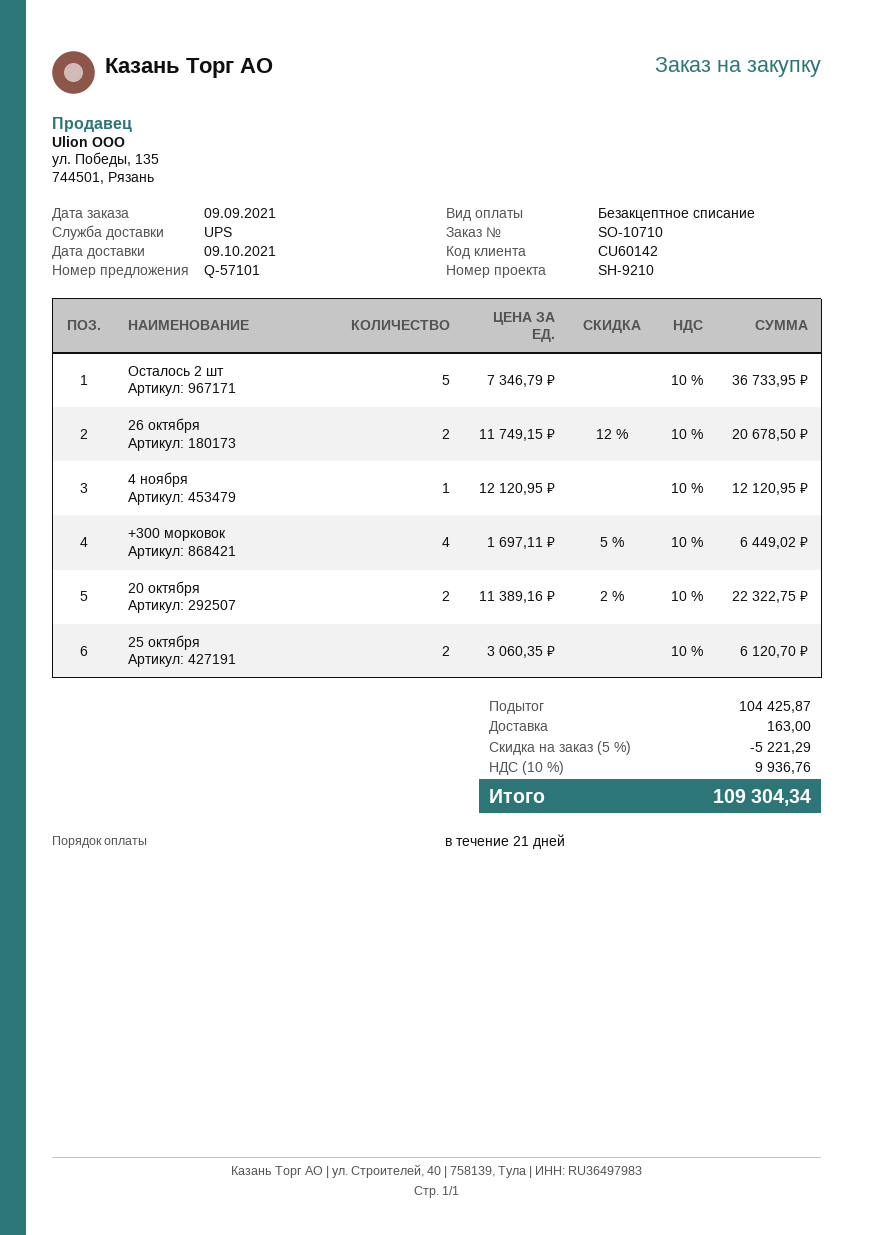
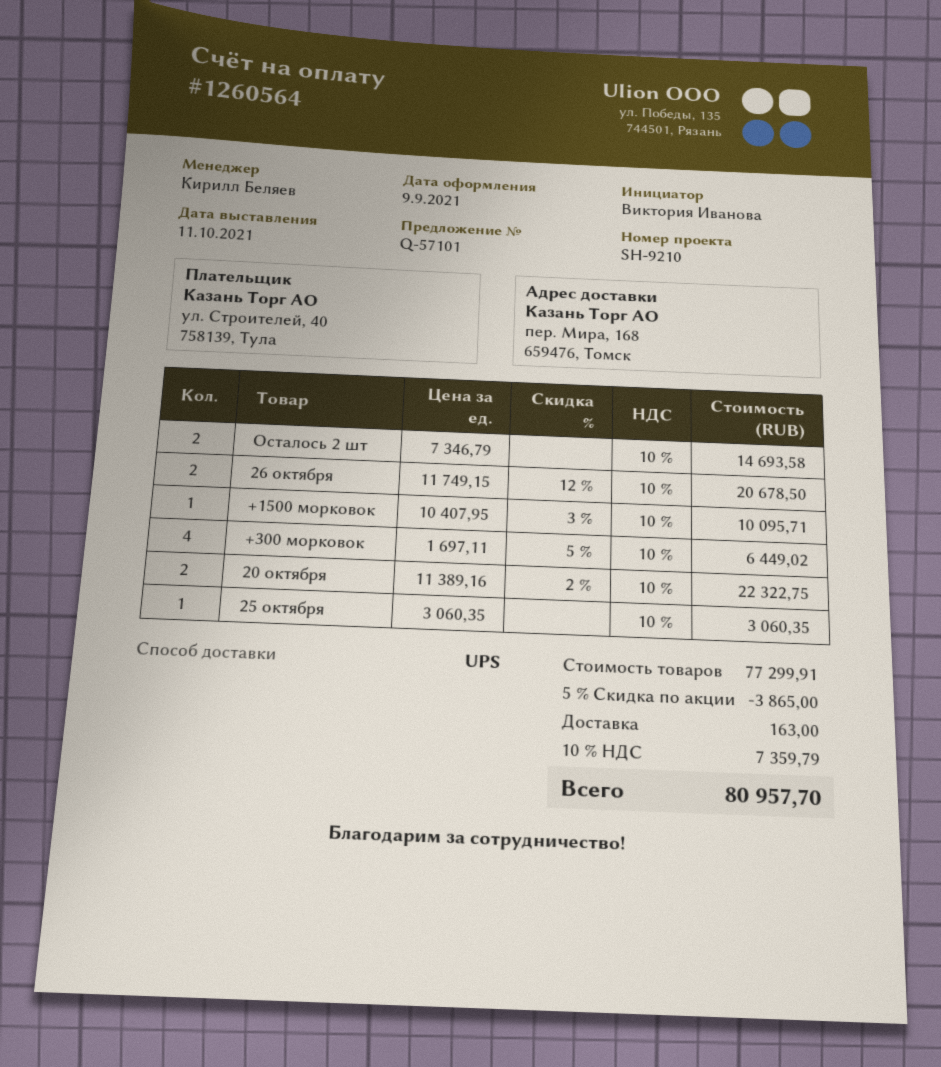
Осталось 2 шт: 5 x 7346.79 = 36733.95 -> 2 x 7346.79 = 14693.58
4 ноября: 1 x 12120.95 = 12120.95 -> none
25 октября: 2 x 3060.35 = 6120.70 -> 1 x 3060.35 = 3060.35
+1500 морковок: none -> 1 x 10407.95 - 3% = 10095.71
subtotal: 104425.87 -> 77299.91
discount: 5% = 5221.29 -> 5% = 3865.00
tax: 10% = 9936.76 -> 10% = 7359.79
total: 109304.34 -> 80957.70

